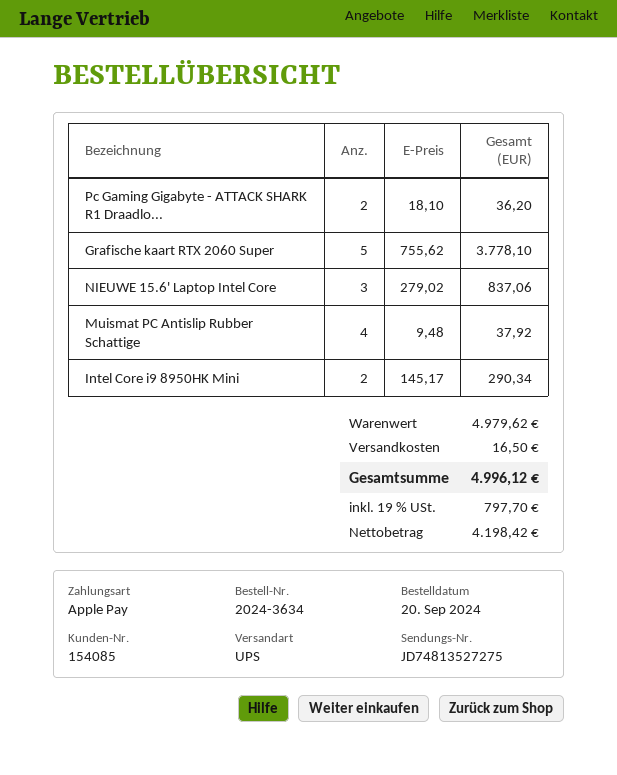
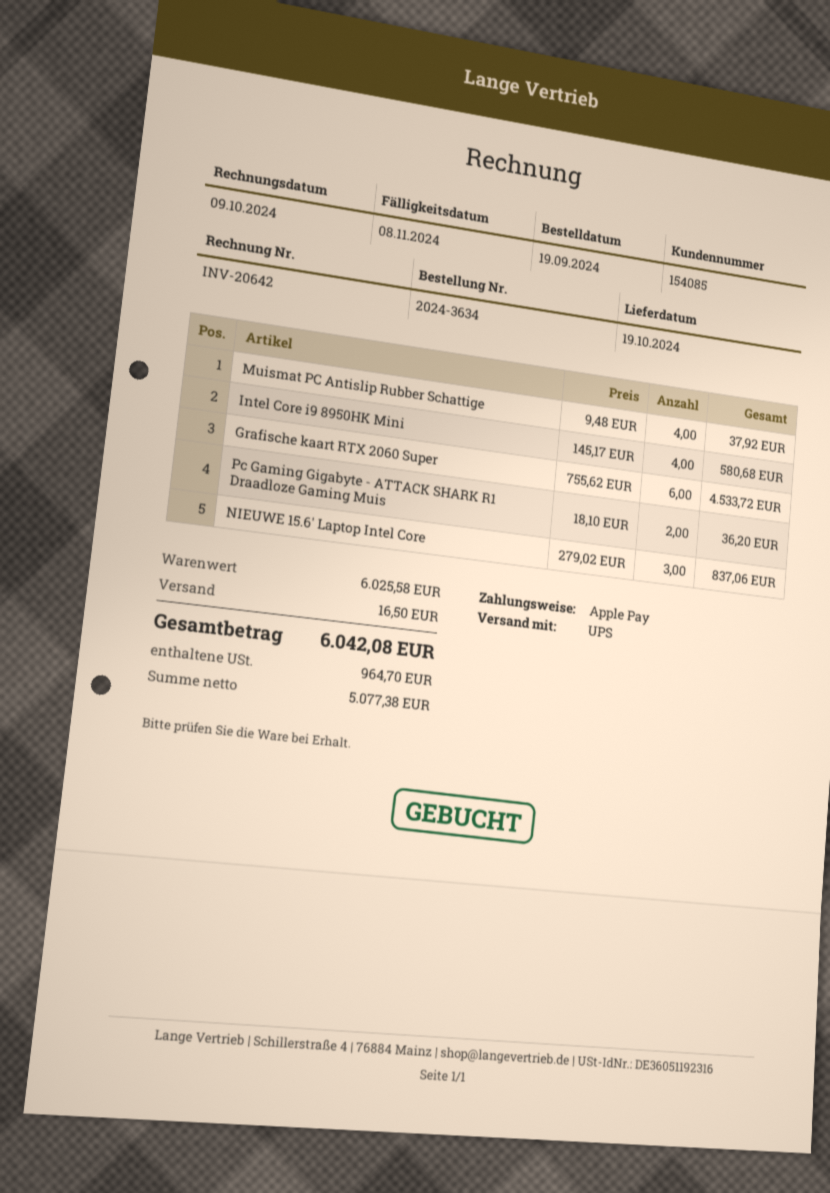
order date: 2024-09-20 -> 2024-09-19
Grafische kaart RTX 2060 Super: 5 x 755.62 = 3778.10 -> 6 x 755.62 = 4533.72
Intel Core i9 8950HK Mini: 2 x 145.17 = 290.34 -> 4 x 145.17 = 580.68
subtotal: 4979.62 -> 6025.58
net: 4198.42 -> 5077.38
tax: 797.70 -> 964.70
total: 4996.12 -> 6042.08

